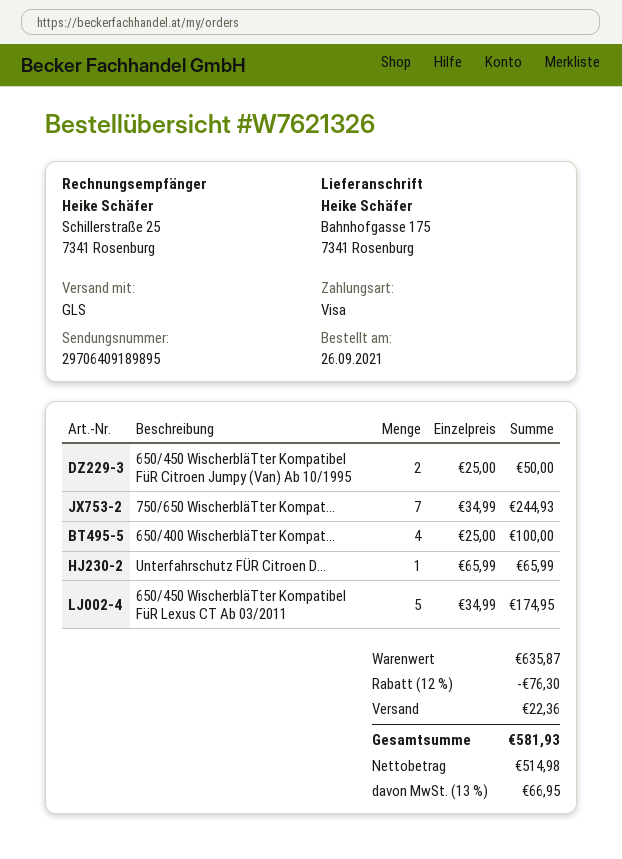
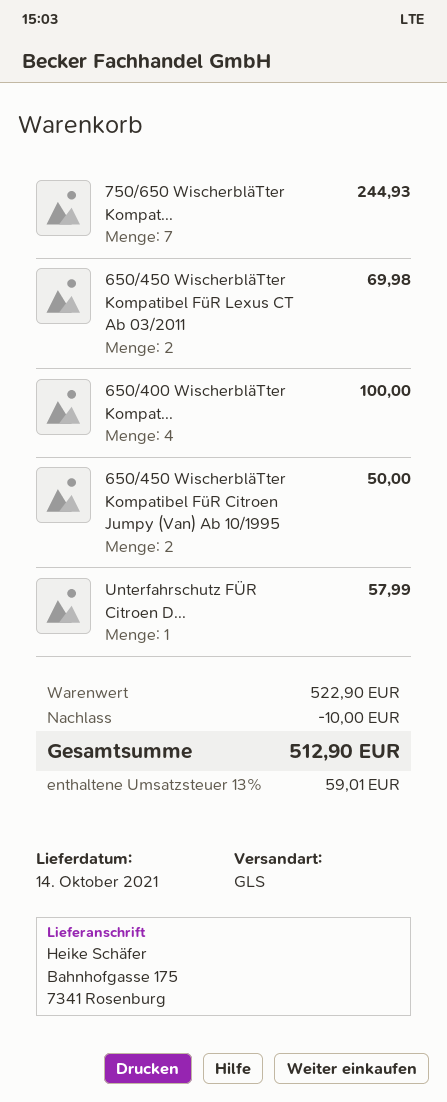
Unterfahrschutz FÜR Citroen D...: 1 for 65.99 -> 1 for 57.99
650/450 WischerbläTter Kompatibel FüR Lexus CT Ab 03/2011: 5 for 174.95 -> 2 for 69.98
subtotal: 635.87 -> 522.90
discount: 76.30 -> 10.00
shipping: 22.36 -> none
tax: 13% = 66.95 -> 13% = 59.01
total: 581.93 -> 512.90

